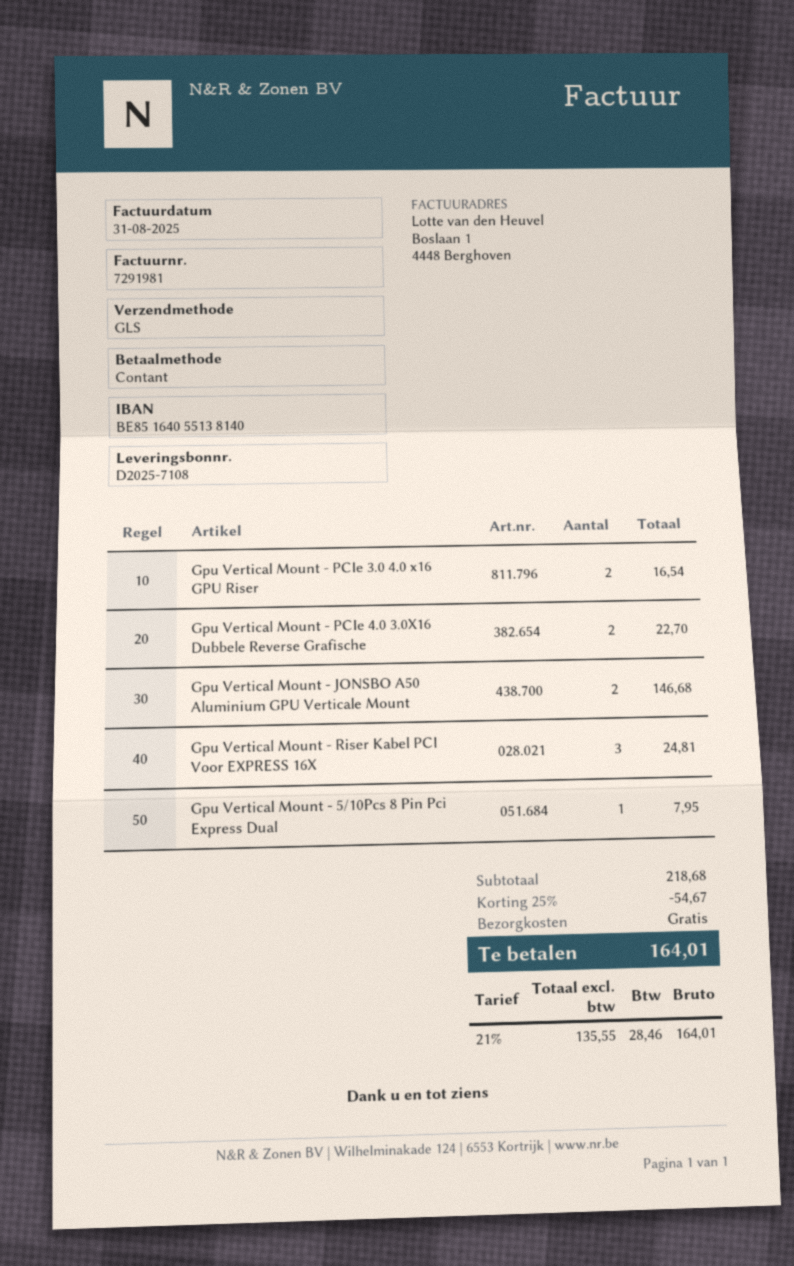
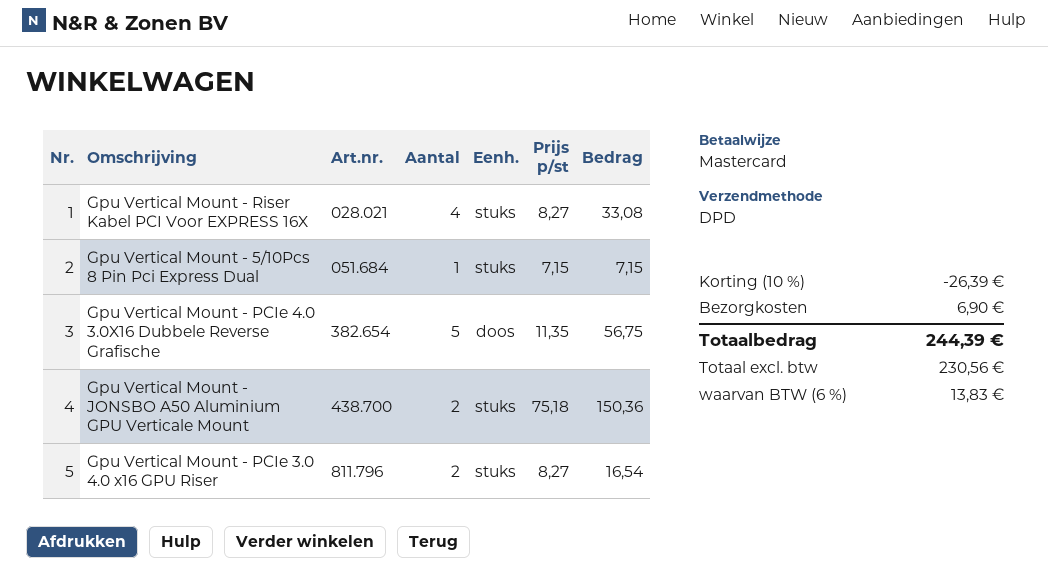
payment method: cash -> Mastercard
shipping method: GLS -> DPD
Gpu Vertical Mount - PCIe 4.0 3.0X16 Dubbele Reverse Grafische: 2 for 22.70 -> 5 for 56.75
Gpu Vertical Mount - JONSBO A50 Aluminium GPU Verticale Mount: 2 for 146.68 -> 2 for 150.36
Gpu Vertical Mount - Riser Kabel PCI Voor EXPRESS 16X: 3 for 24.81 -> 4 for 33.08
Gpu Vertical Mount - 5/10Pcs 8 Pin Pci Express Dual: 1 for 7.95 -> 1 for 7.15
discount: 25% = 54.67 -> 10% = 26.39
shipping: 0.00 -> 6.90
net: 135.55 -> 230.56
tax: 21% = 28.46 -> 6% = 13.83
total: 164.01 -> 244.39

